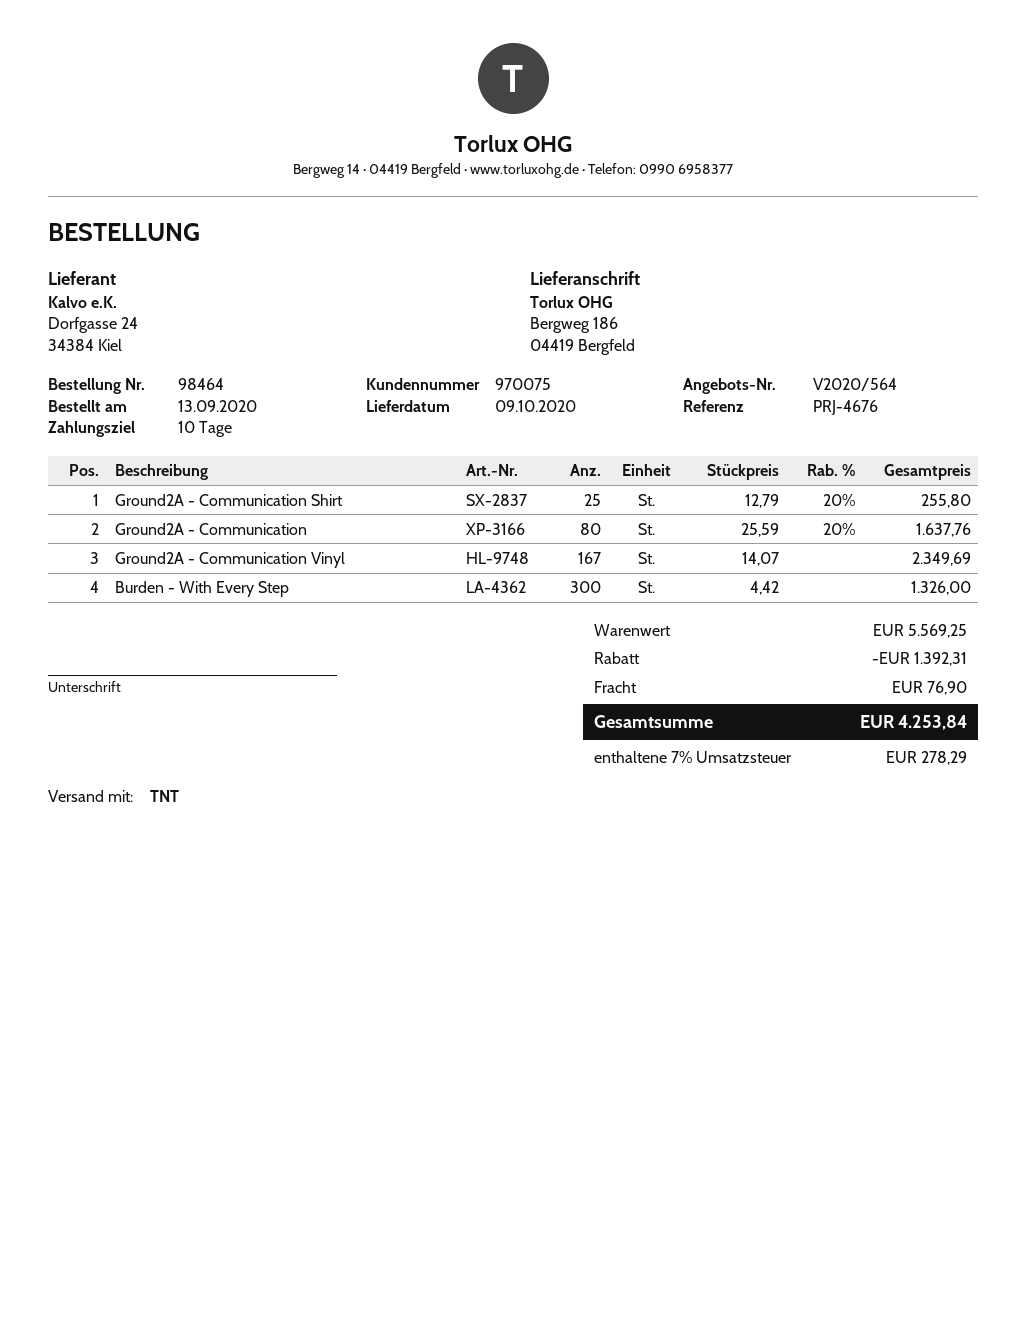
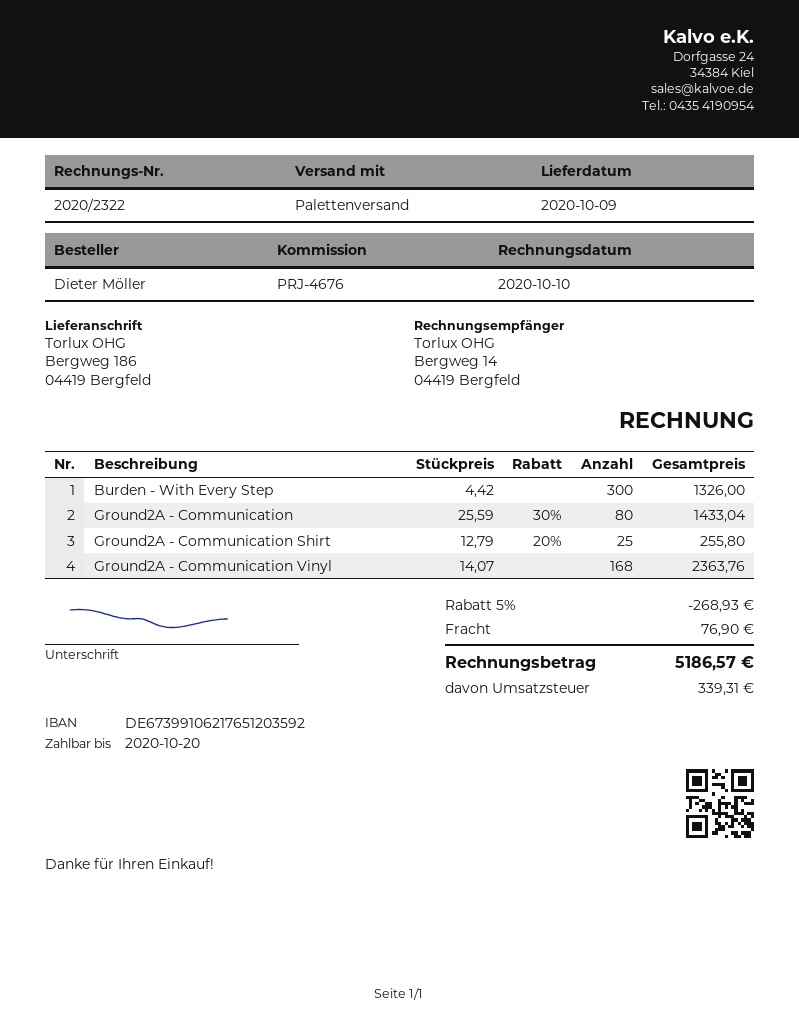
shipping method: TNT -> pallet freight
Ground2A - Communication: 80 x 25.59 - 20% = 1637.76 -> 80 x 25.59 - 30% = 1433.04
Ground2A - Communication Vinyl: 167 x 14.07 = 2349.69 -> 168 x 14.07 = 2363.76
discount: 1392.31 -> 268.93
tax: 278.29 -> 339.31
total: 4253.84 -> 5186.57

